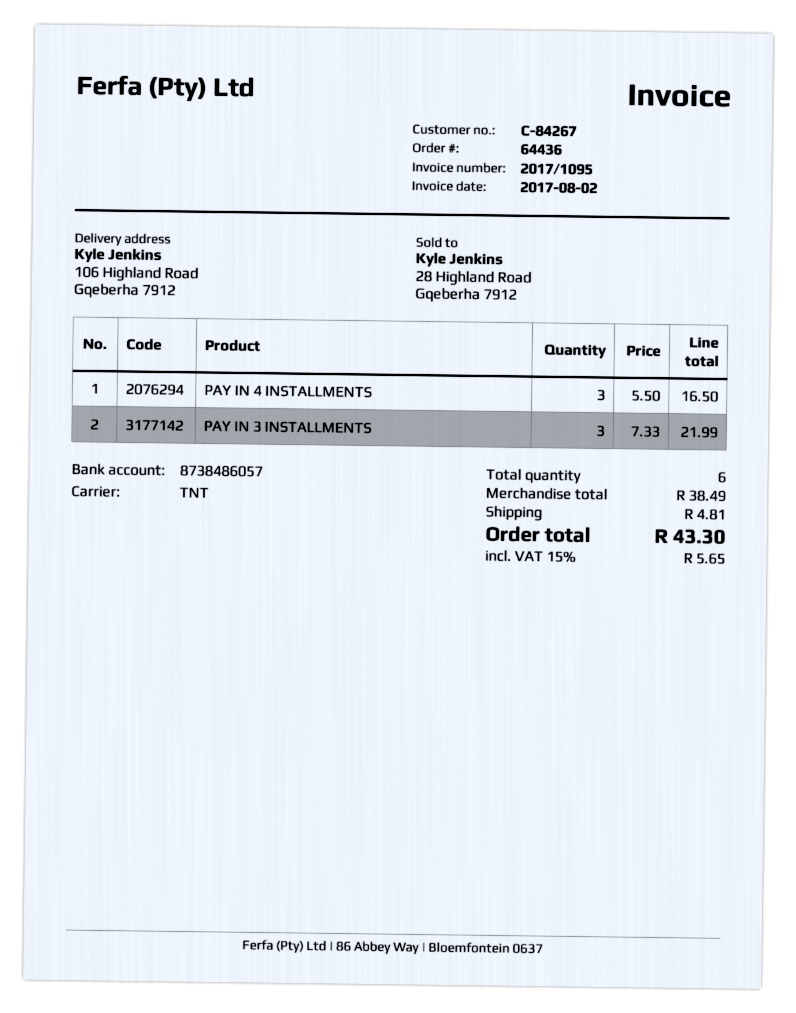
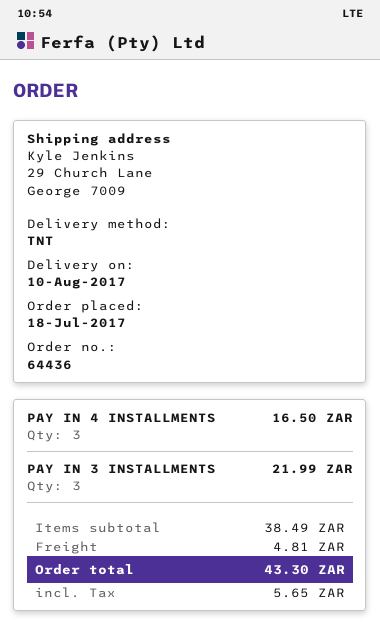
ship to: 106 Highland Road, Gqeberha 7912 -> 29 Church Lane, George 7009

